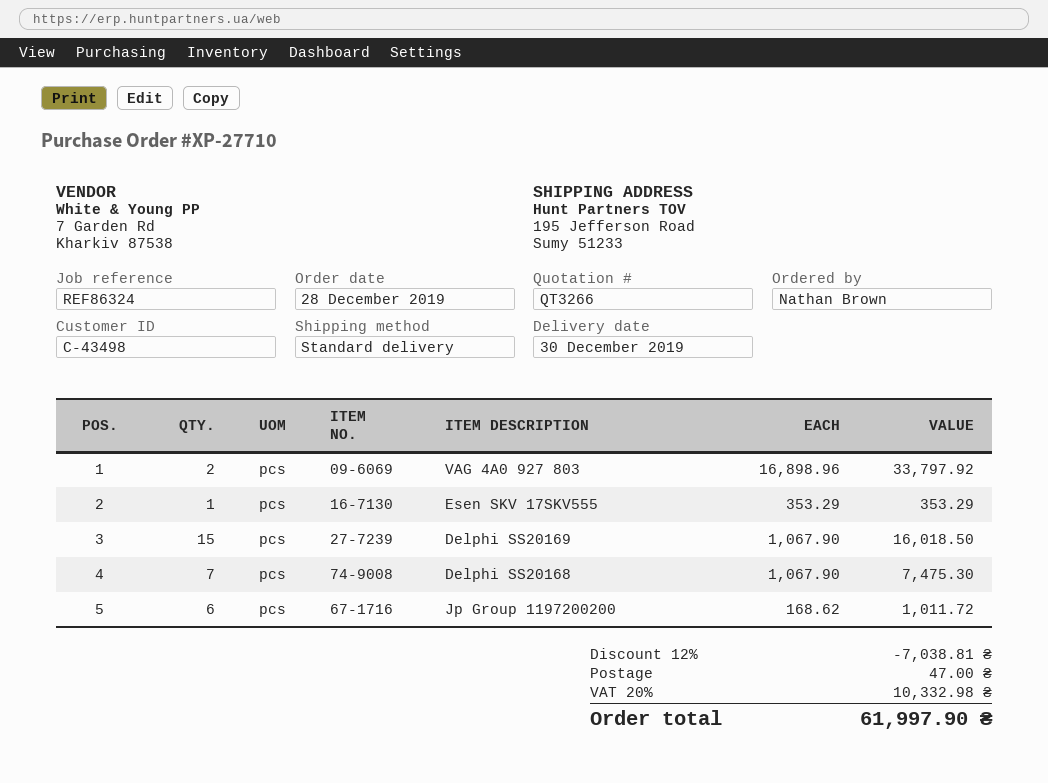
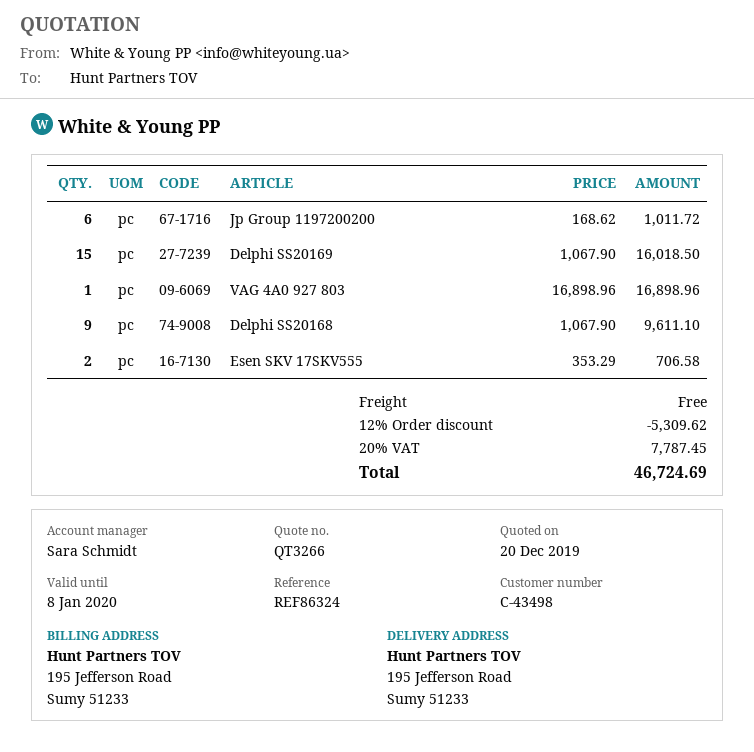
VAG 4A0 927 803: 2 x 16898.96 = 33797.92 -> 1 x 16898.96 = 16898.96
Esen SKV 17SKV555: 1 x 353.29 = 353.29 -> 2 x 353.29 = 706.58
Delphi SS20168: 7 x 1067.90 = 7475.30 -> 9 x 1067.90 = 9611.10
discount: 12% = 7038.81 -> 12% = 5309.62
shipping: 47.00 -> 0.00
tax: 20% = 10332.98 -> 20% = 7787.45
total: 61997.90 -> 46724.69

